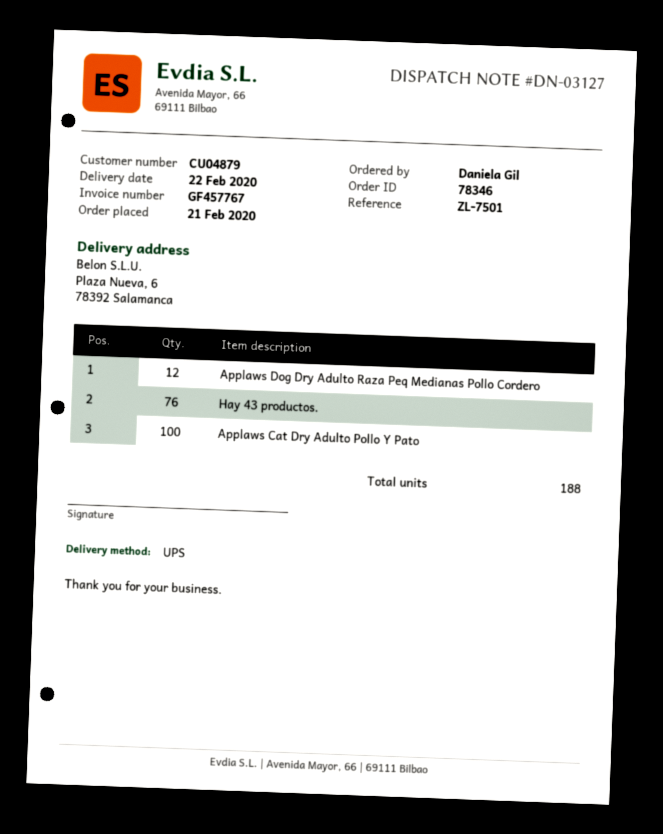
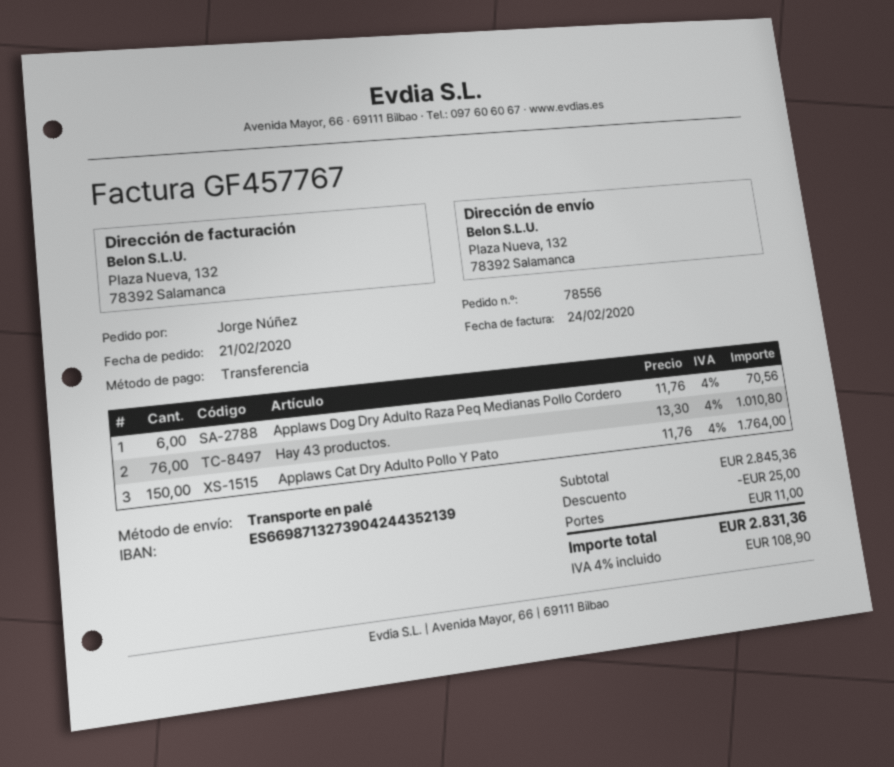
order number: 78346 -> 78556
ordered by: Daniela Gil -> Jorge Núñez
shipping method: UPS -> pallet freight
ship to: Plaza Nueva, 6, 78392 Salamanca -> Plaza Nueva, 132, 78392 Salamanca
Applaws Dog Dry Adulto Raza Peq Medianas Pollo Cordero: 12 -> 6
Applaws Cat Dry Adulto Pollo Y Pato: 100 -> 150

